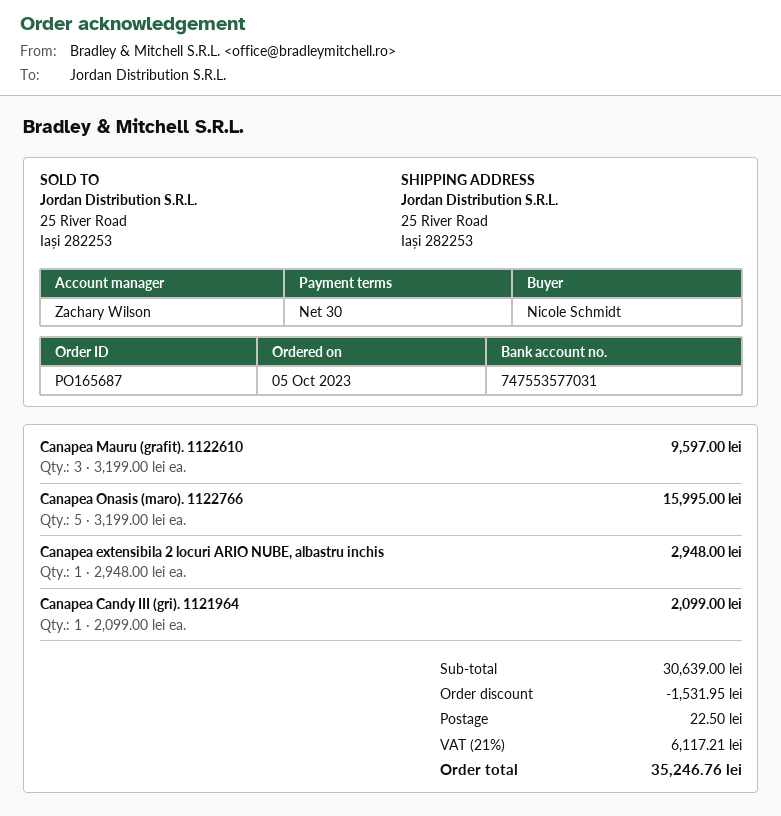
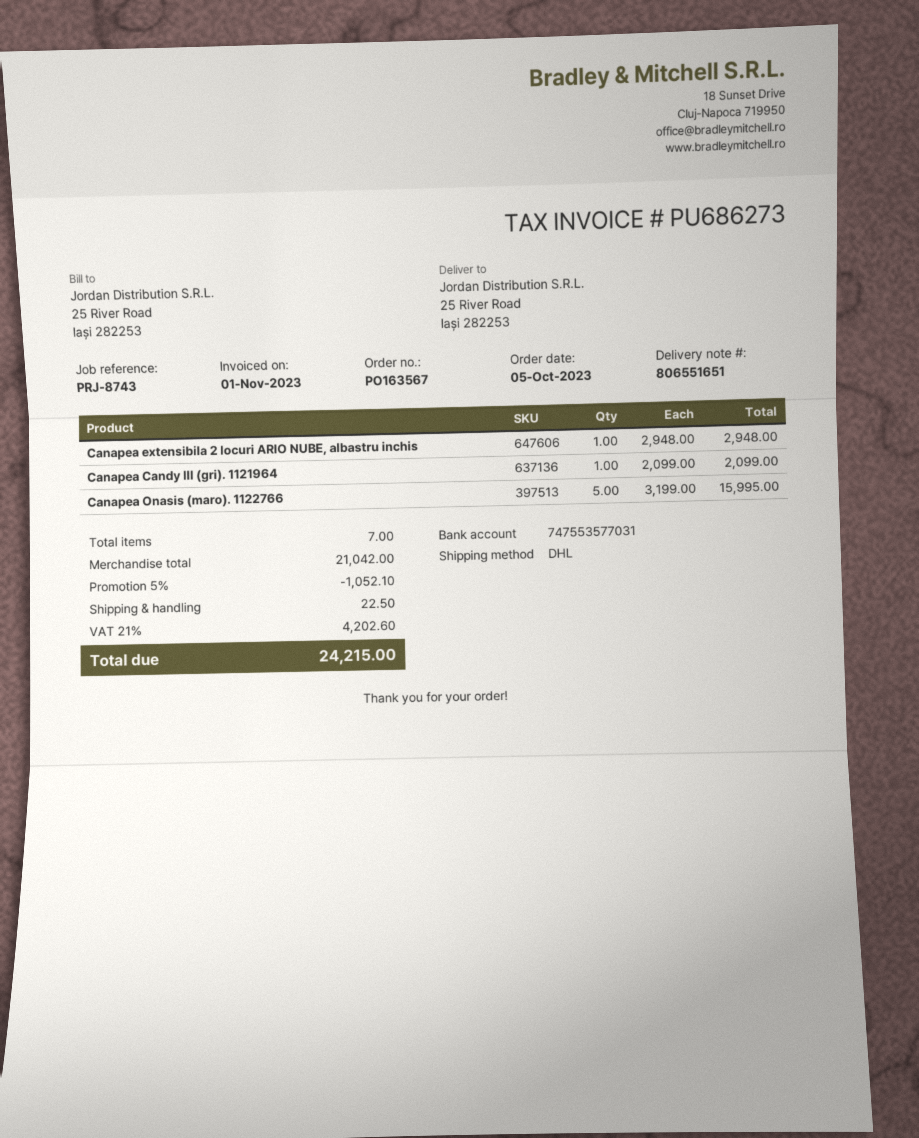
order number: PO165687 -> PO163567
Canapea Mauru (grafit). 1122610: 3 x 3199.00 = 9597.00 -> none
subtotal: 30639.00 -> 21042.00
discount: 1531.95 -> 1052.10
tax: 21% = 6117.21 -> 21% = 4202.60
total: 35246.76 -> 24215.00

